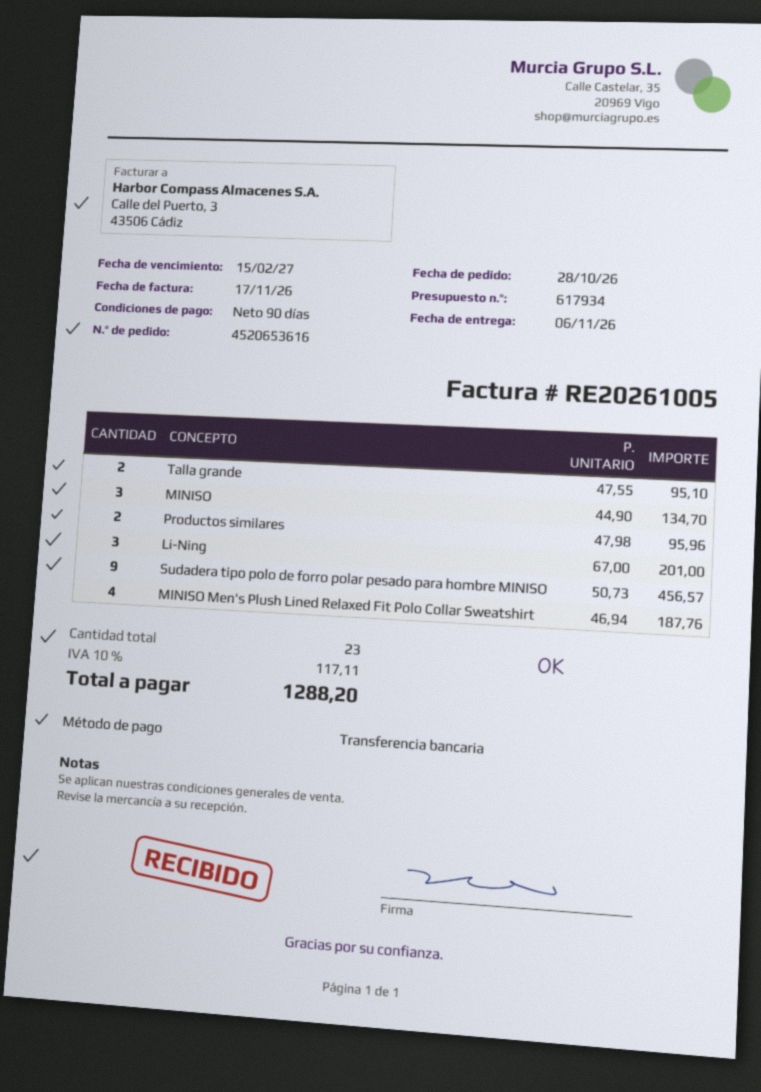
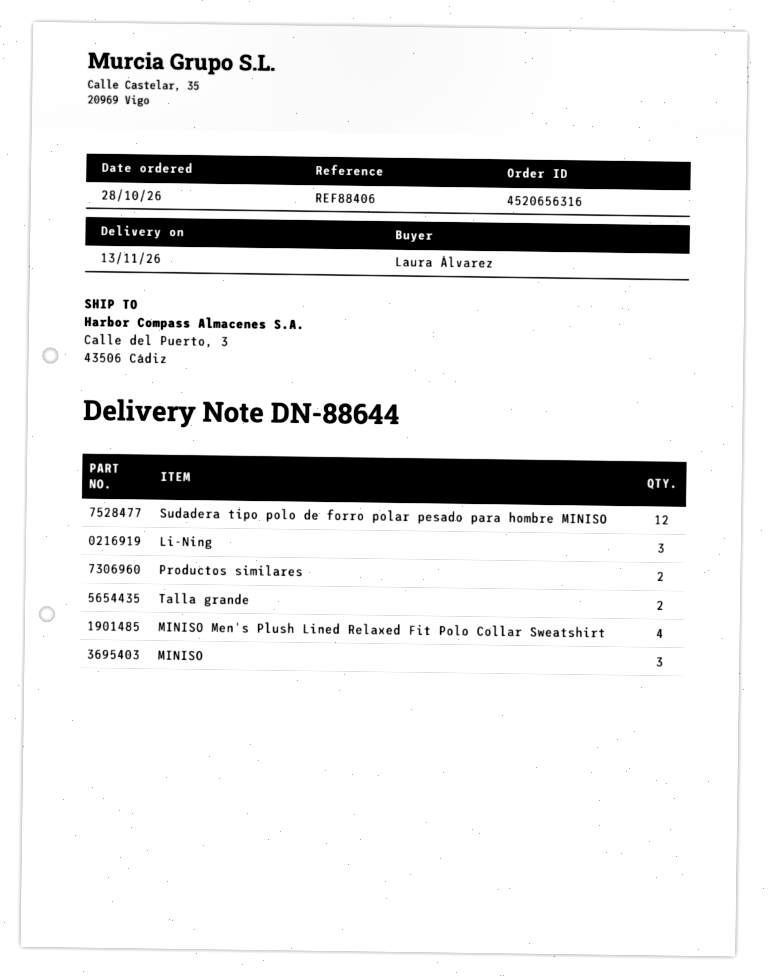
order number: 4520653616 -> 4520656316
delivery date: 2026-11-06 -> 2026-11-13
Sudadera tipo polo de forro polar pesado para hombre MINISO: 9 -> 12

